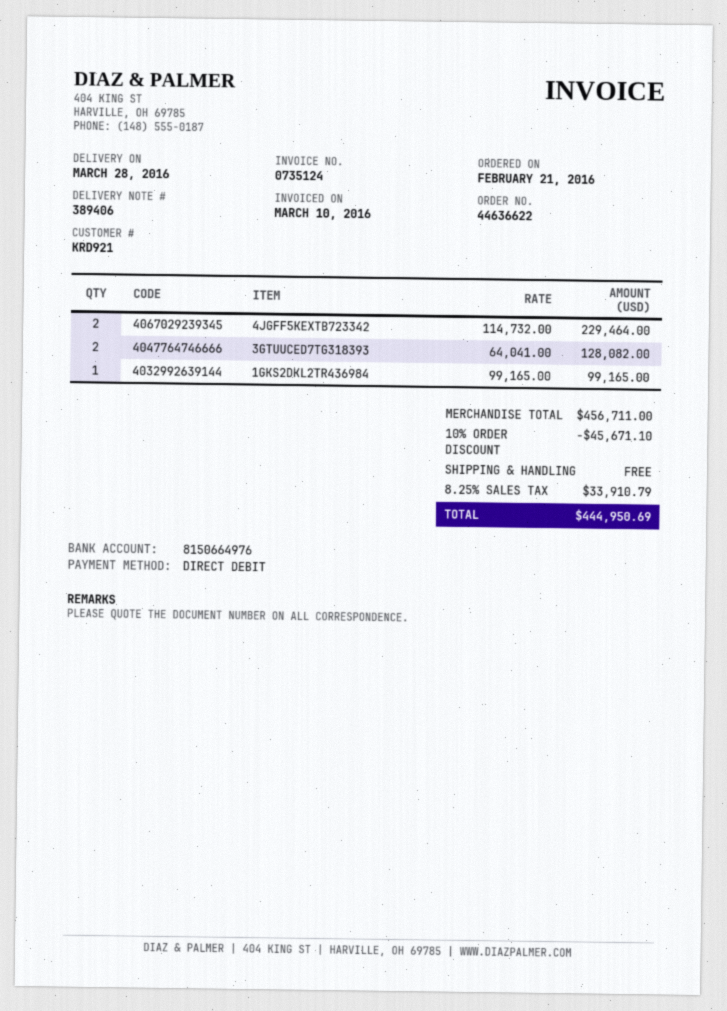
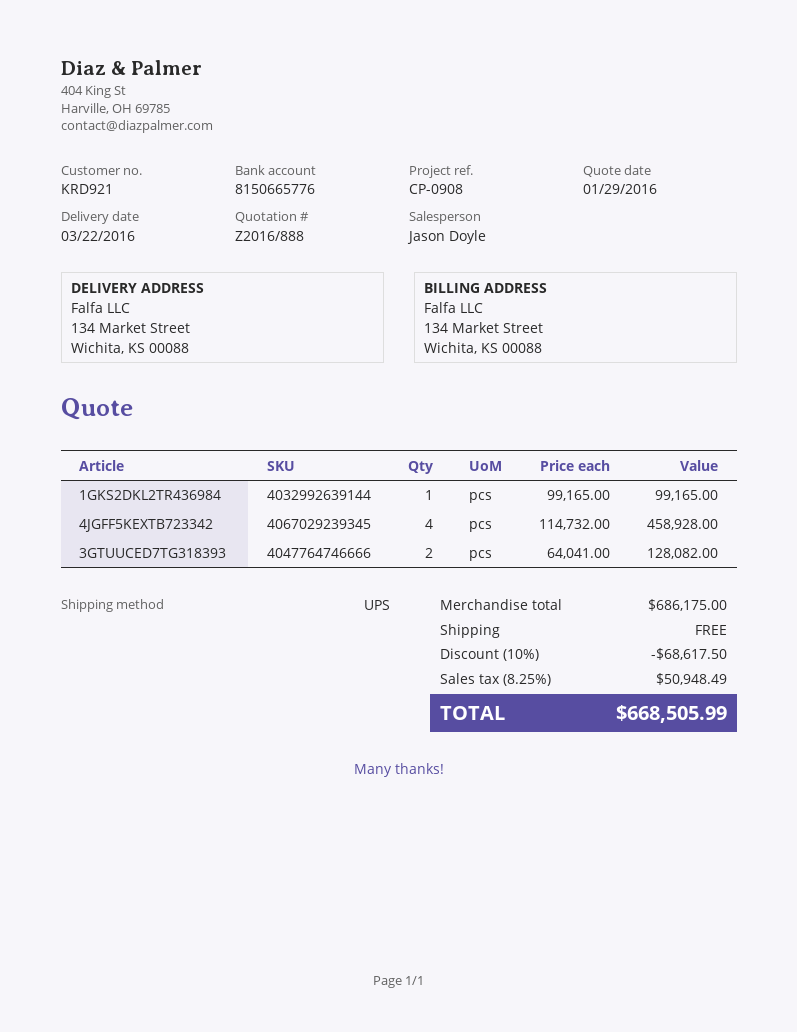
delivery date: 2016-03-28 -> 2016-03-22
bank account: 8150664976 -> 8150665776
4JGFF5KEXTB723342: 2 x 114732.00 = 229464.00 -> 4 x 114732.00 = 458928.00
subtotal: 456711.00 -> 686175.00
discount: 10% = 45671.10 -> 10% = 68617.50
tax: 8.25% = 33910.79 -> 8.25% = 50948.49
total: 444950.69 -> 668505.99

